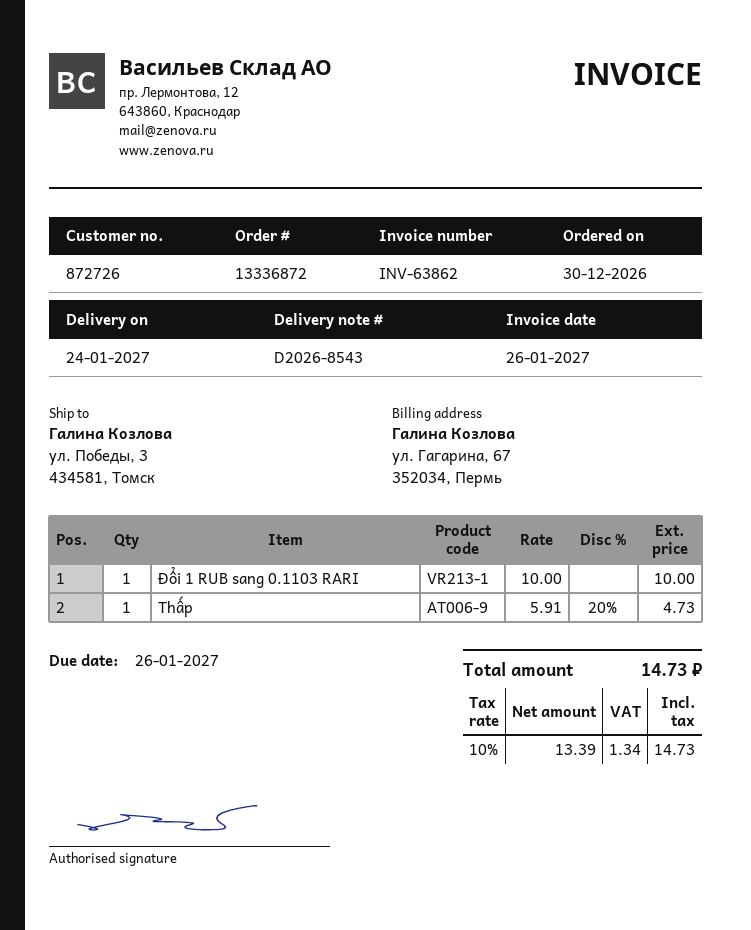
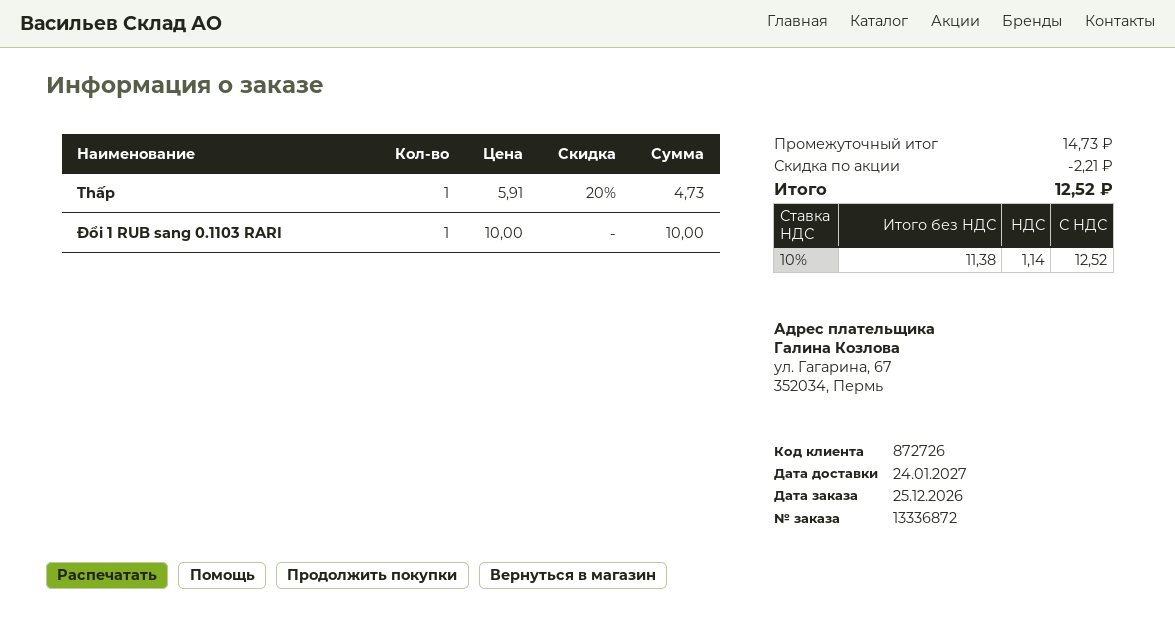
order date: 2026-12-30 -> 2026-12-25
discount: none -> 2.21
net: 13.39 -> 11.38
tax: 10% = 1.34 -> 10% = 1.14
total: 14.73 -> 12.52

